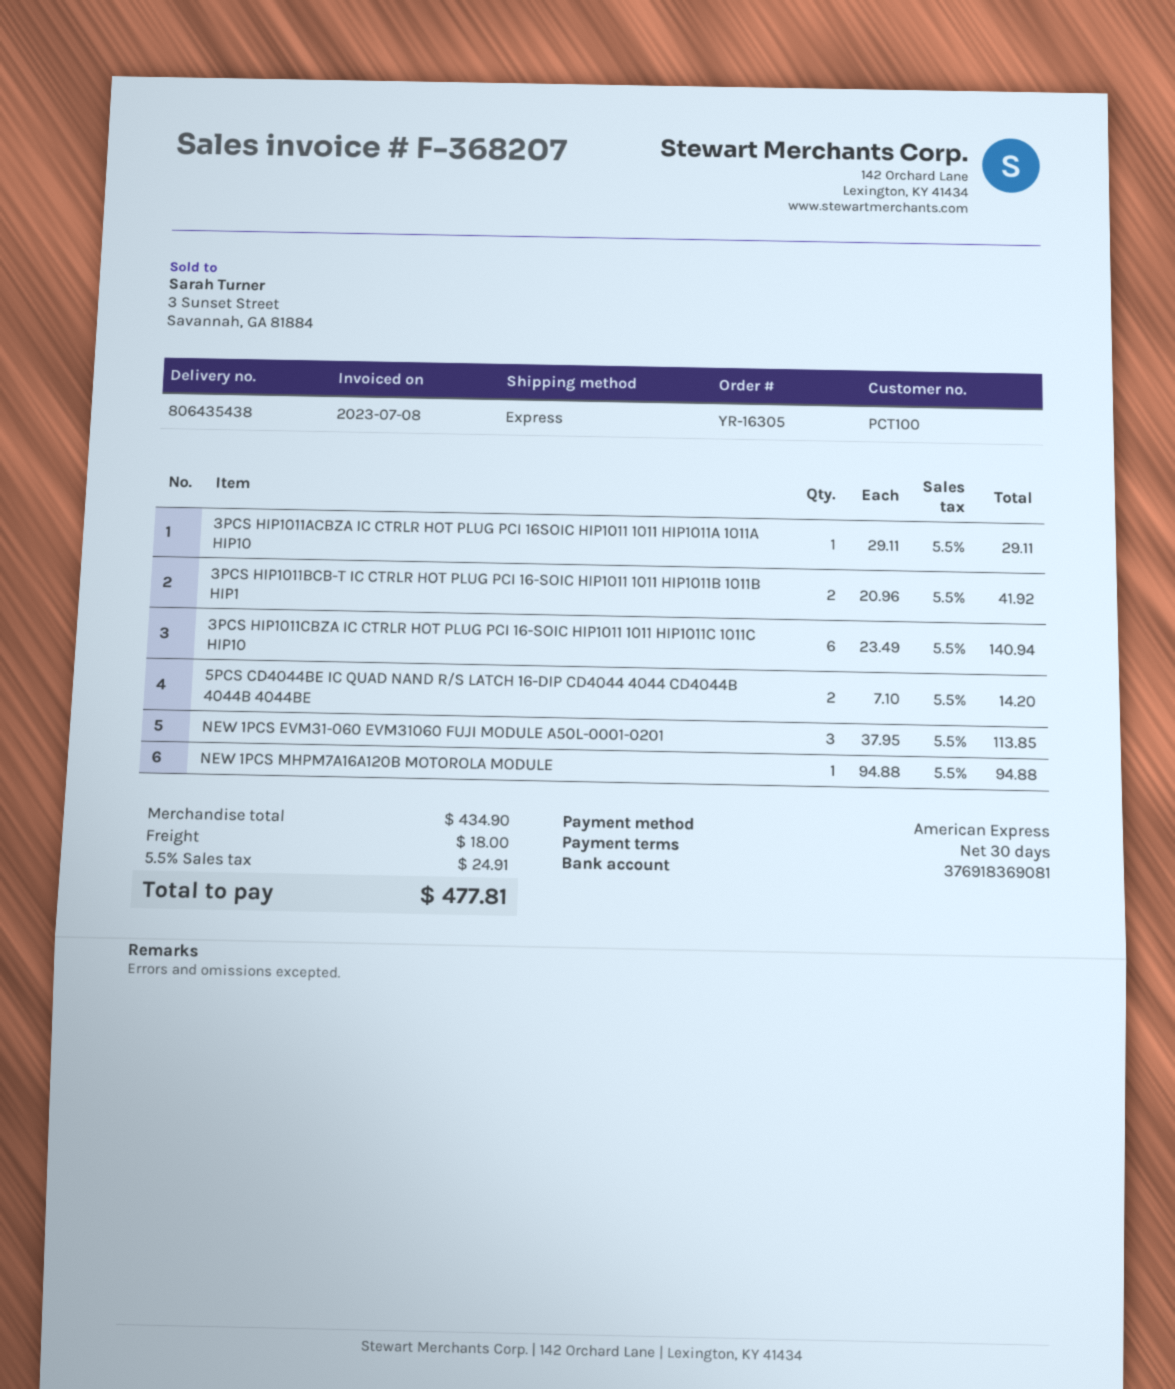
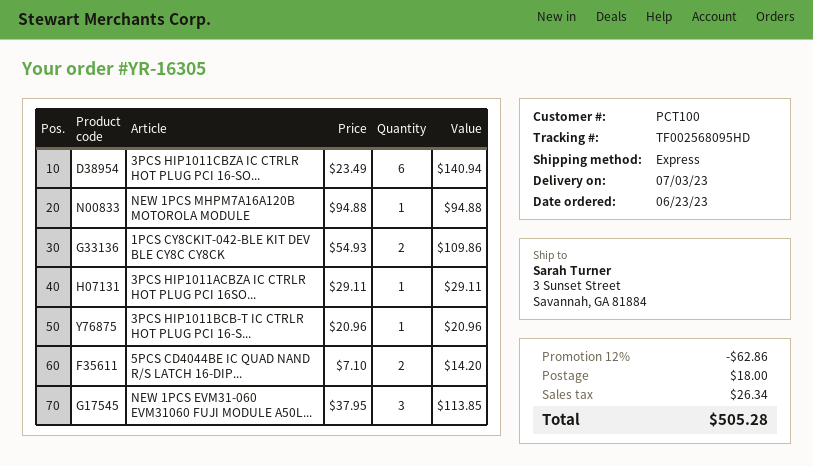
3PCS HIP1011BCB-T IC CTRLR HOT PLUG PCI 16-SOIC HIP1011 1011 HIP1011B 1011B HIP1: 2 x 20.96 = 41.92 -> 1 x 20.96 = 20.96
1PCS CY8CKIT-042-BLE KIT DEV BLE CY8C CY8CK: none -> 2 x 54.93 = 109.86
discount: none -> 12% = 62.86
tax: 24.91 -> 26.34
total: 477.81 -> 505.28

